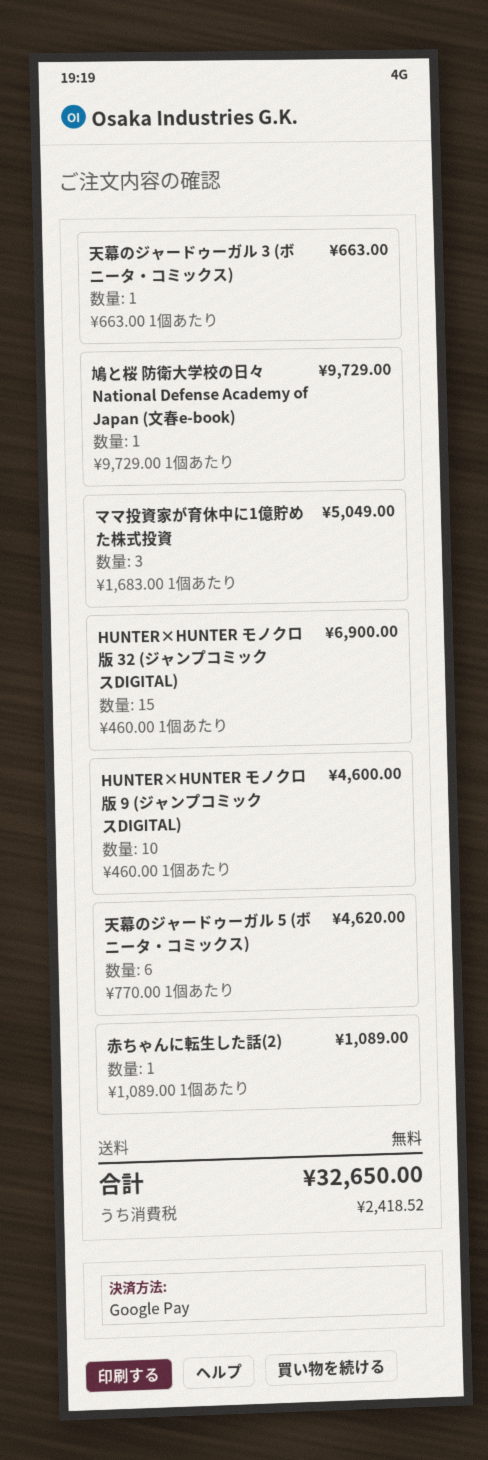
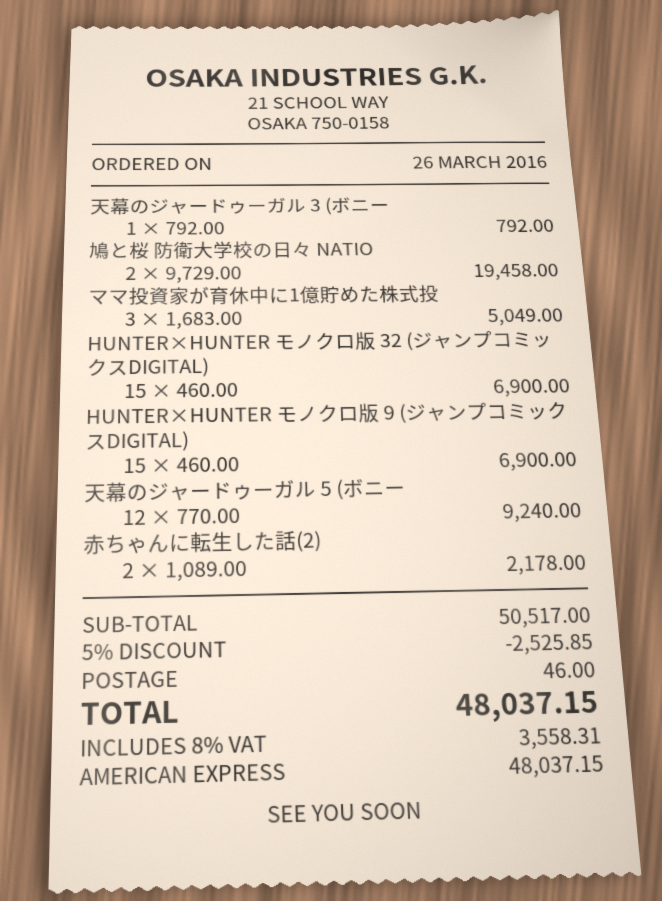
payment method: Google Pay -> American Express
天幕のジャードゥーガル 3 (ボニータ・コミックス): 1 x 663.00 = 663.00 -> 1 x 792.00 = 792.00
鳩と桜 防衛大学校の日々 National Defense Academy of Japan (文春e-book): 1 x 9729.00 = 9729.00 -> 2 x 9729.00 = 19458.00
HUNTER×HUNTER モノクロ版 9 (ジャンプコミックスDIGITAL): 10 x 460.00 = 4600.00 -> 15 x 460.00 = 6900.00
天幕のジャードゥーガル 5 (ボニータ・コミックス): 6 x 770.00 = 4620.00 -> 12 x 770.00 = 9240.00
赤ちゃんに転生した話(2): 1 x 1089.00 = 1089.00 -> 2 x 1089.00 = 2178.00
discount: none -> 5% = 2525.85
shipping: 0.00 -> 46.00
tax: 2418.52 -> 3558.31
total: 32650.00 -> 48037.15

